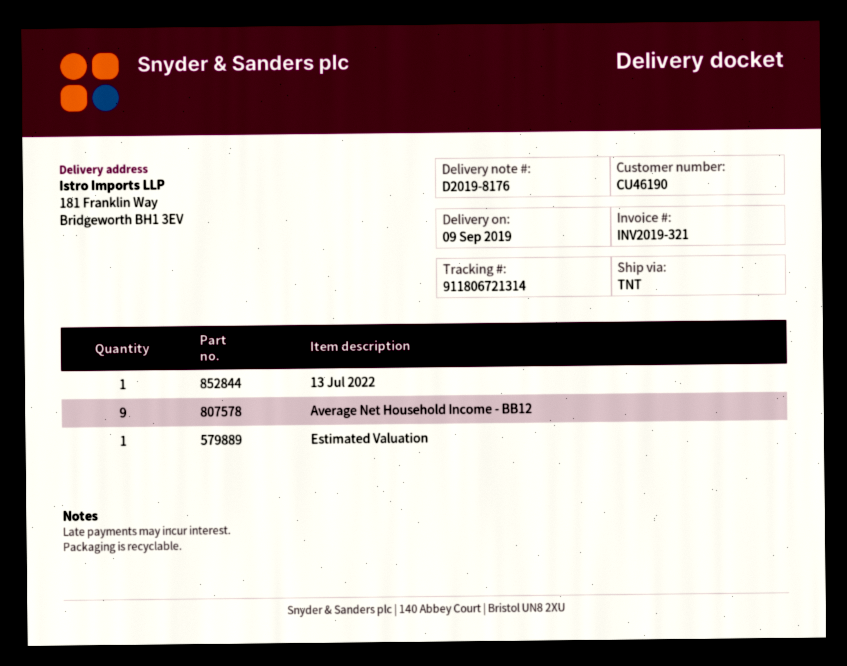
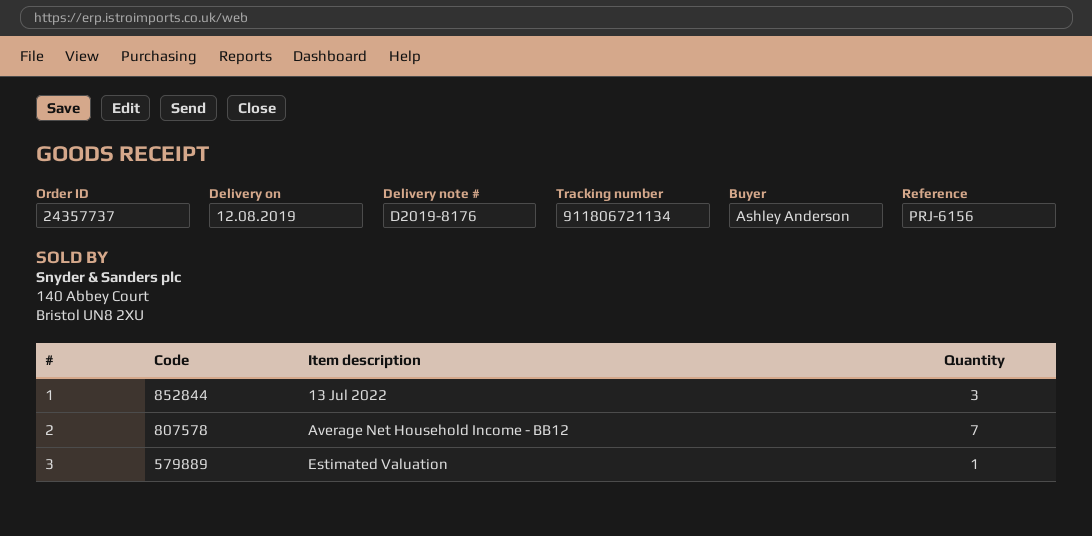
delivery date: 2019-09-09 -> 2019-08-12
tracking number: 911806721314 -> 911806721134
13 Jul 2022: 1 -> 3
Average Net Household Income - BB12: 9 -> 7

